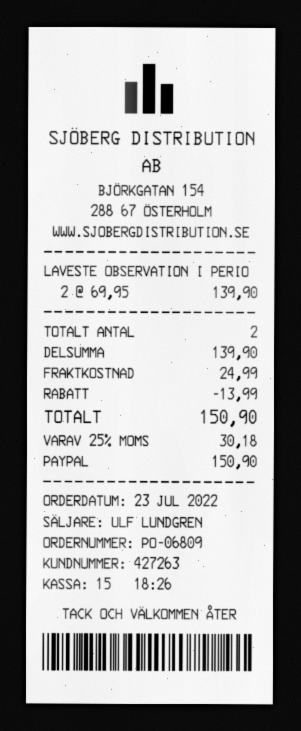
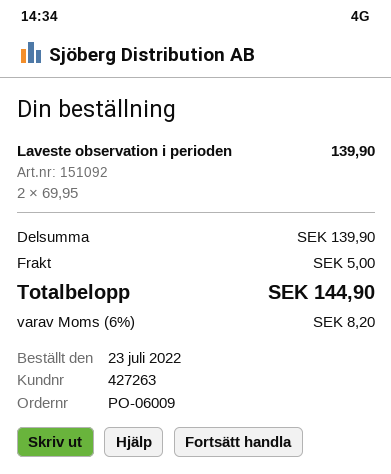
order number: PO-06809 -> PO-06009
discount: 13.99 -> none
shipping: 24.99 -> 5.00
tax: 25% = 30.18 -> 6% = 8.20
total: 150.90 -> 144.90

